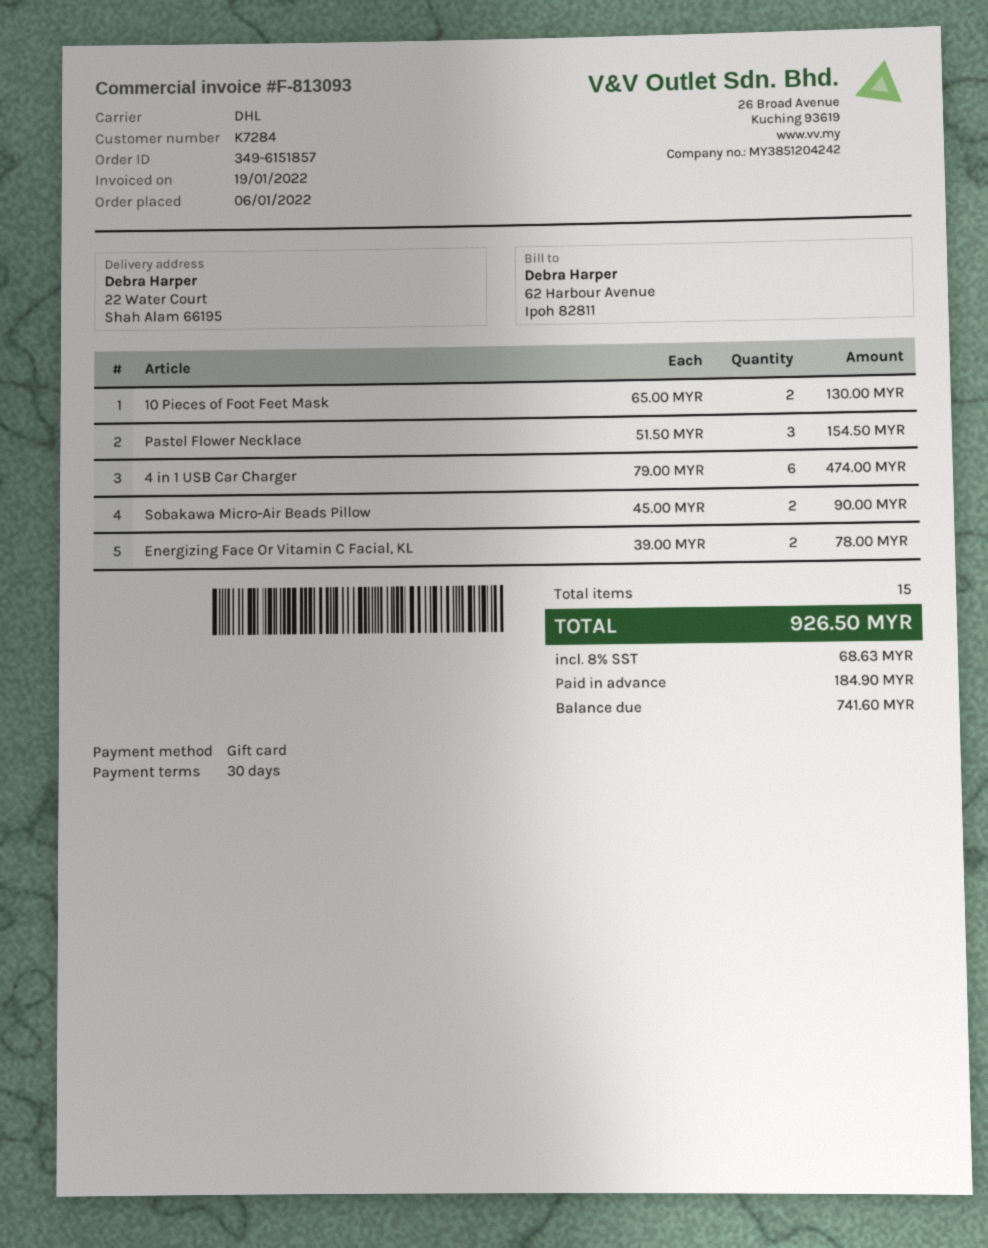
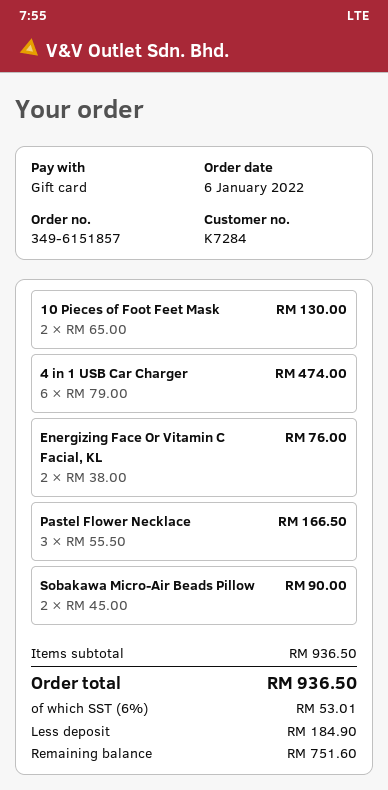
Pastel Flower Necklace: 3 x 51.50 = 154.50 -> 3 x 55.50 = 166.50
Energizing Face Or Vitamin C Facial, KL: 2 x 39.00 = 78.00 -> 2 x 38.00 = 76.00
tax: 8% = 68.63 -> 6% = 53.01
total: 926.50 -> 936.50
balance: 741.60 -> 751.60

